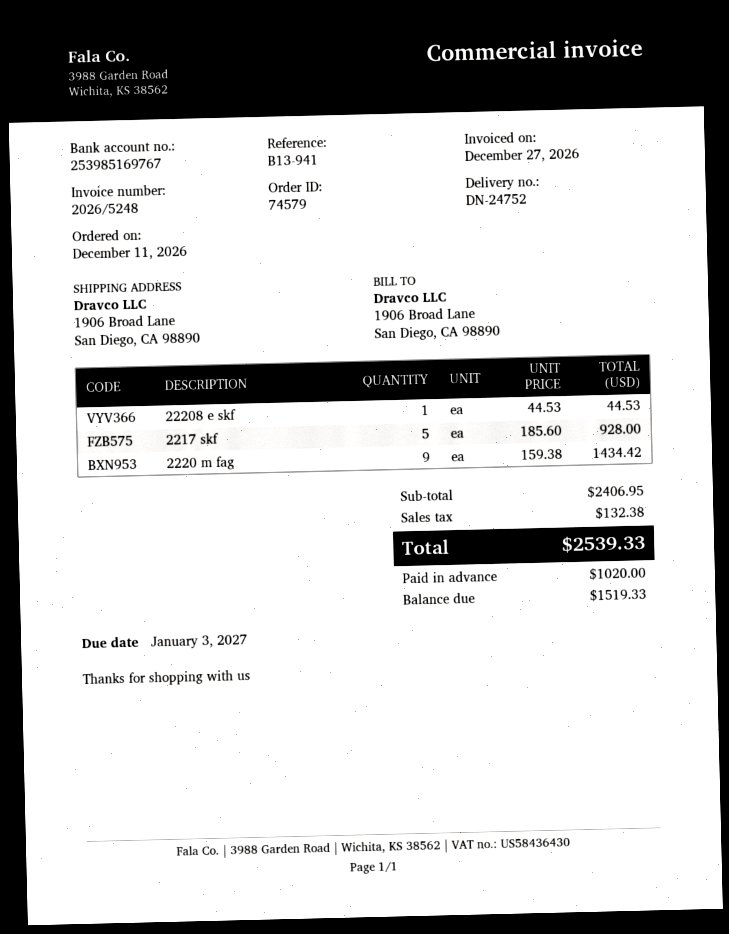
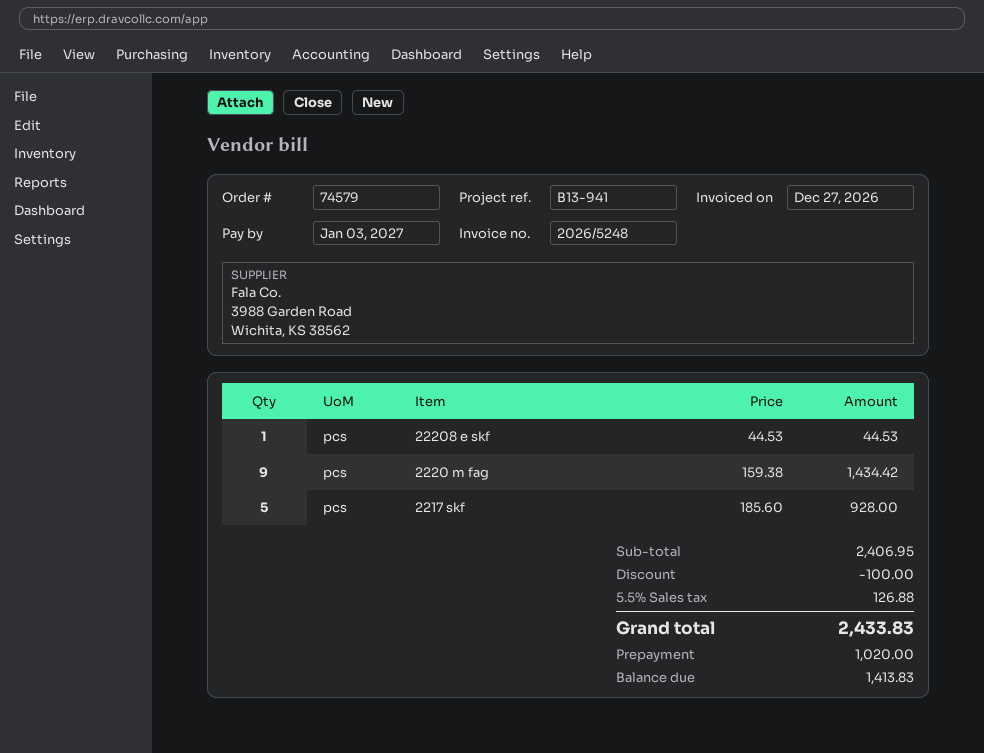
discount: none -> 100.00
tax: 132.38 -> 126.88
total: 2539.33 -> 2433.83
balance: 1519.33 -> 1413.83

